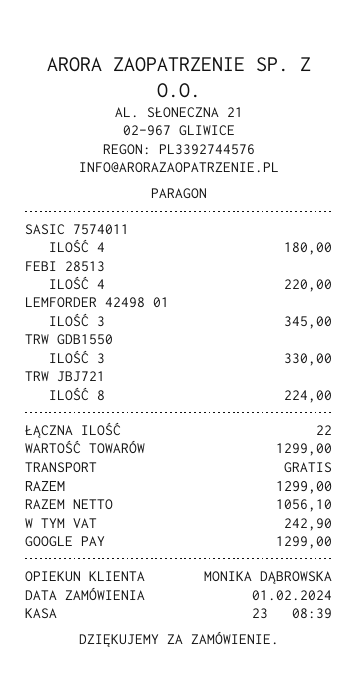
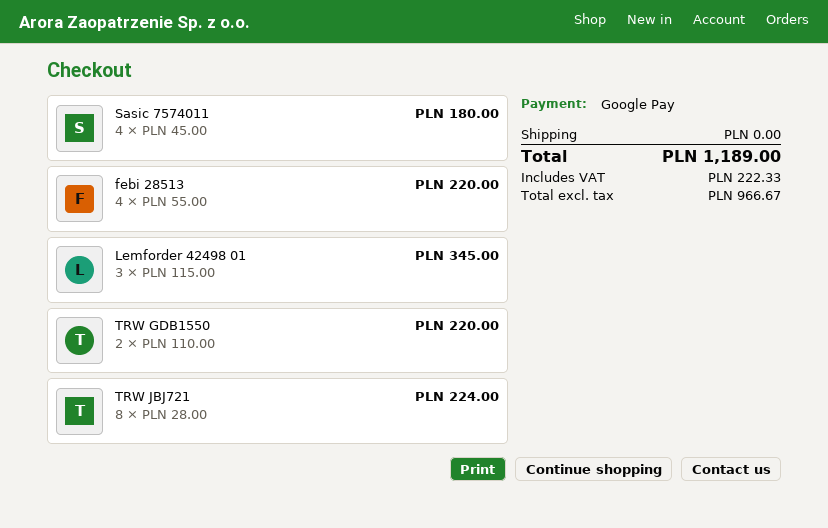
TRW GDB1550: 3 for 330.00 -> 2 for 220.00
net: 1056.10 -> 966.67
tax: 242.90 -> 222.33
total: 1299.00 -> 1189.00

